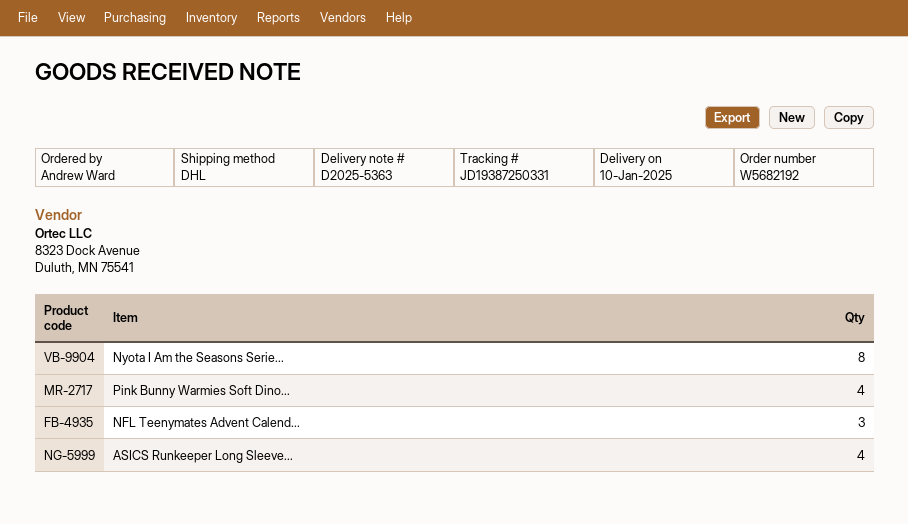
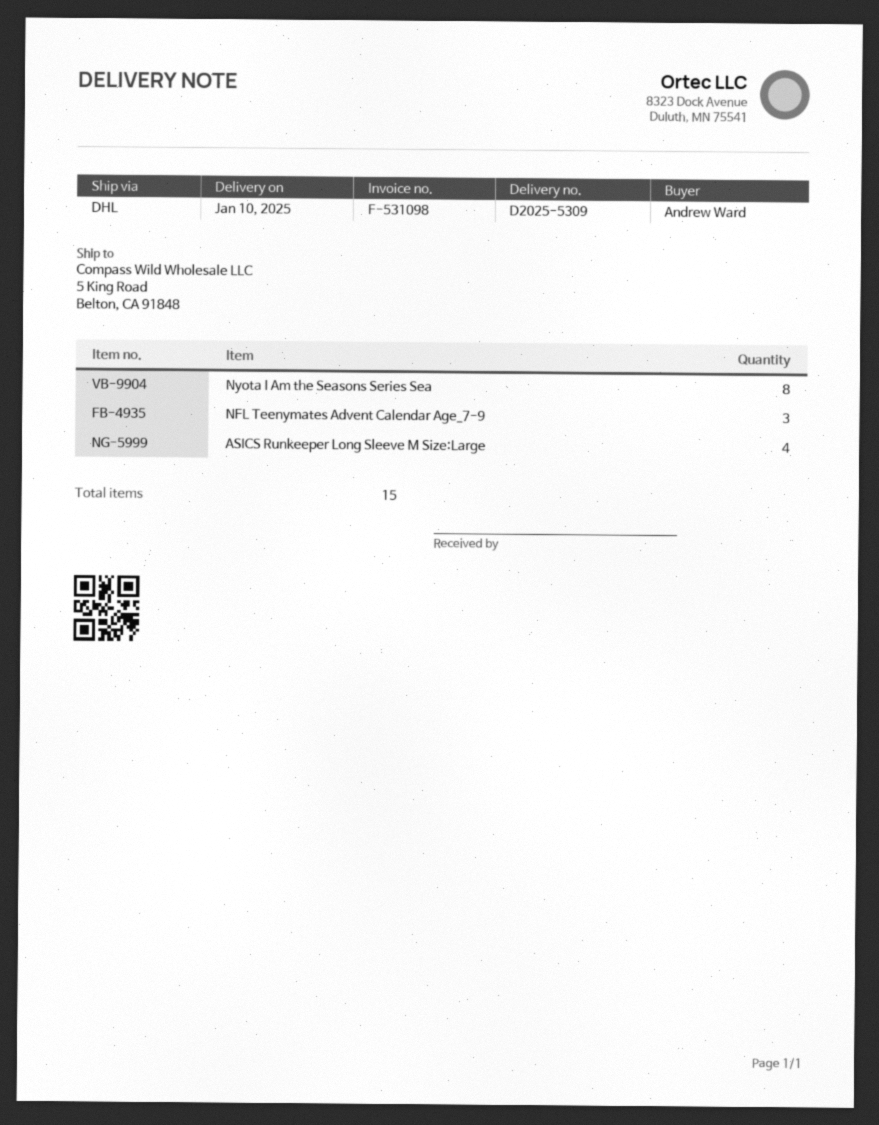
delivery note number: D2025-5363 -> D2025-5309
Pink Bunny Warmies Soft Dino...: 4 -> none

